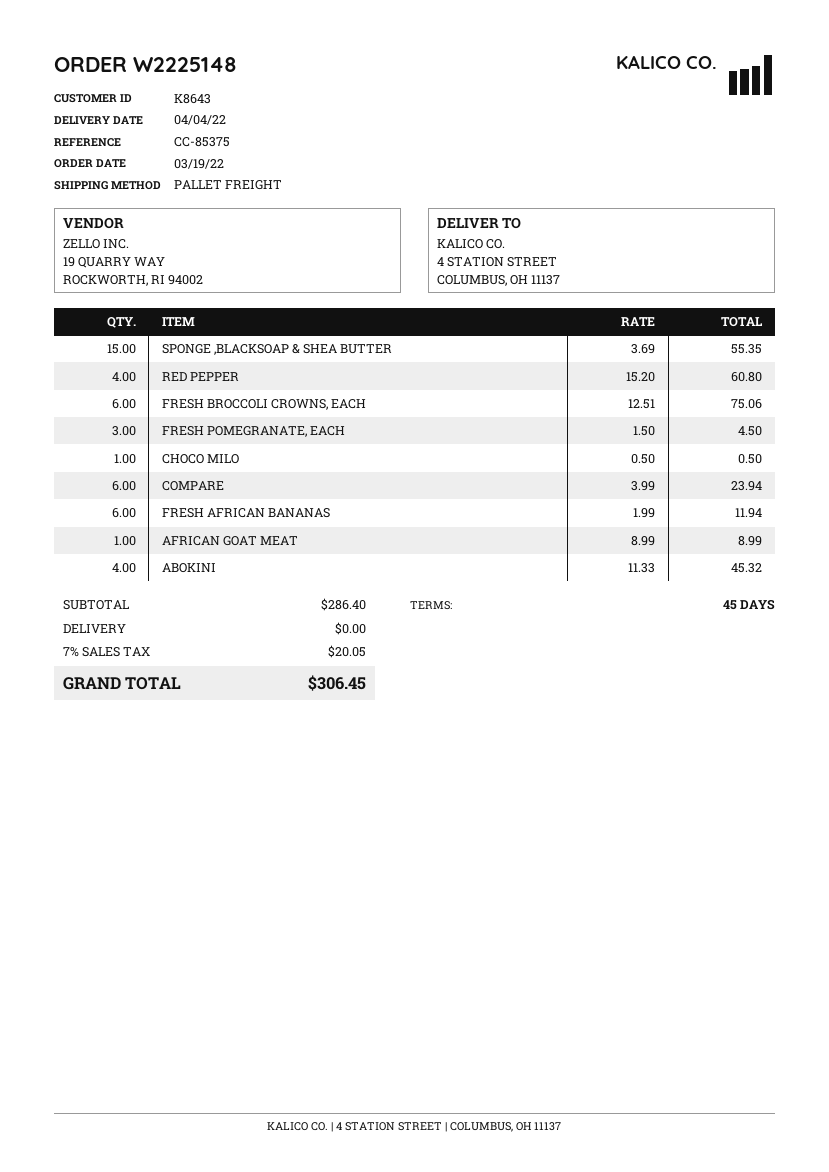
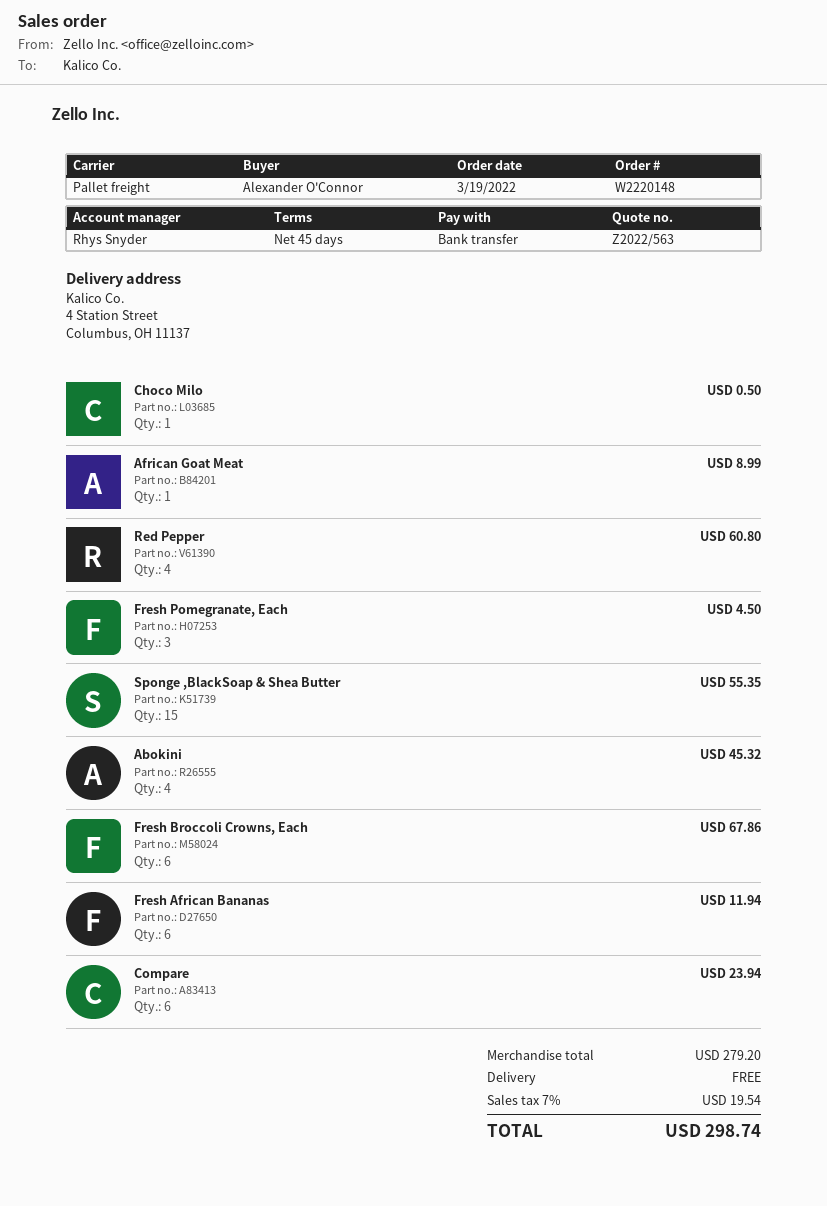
order number: W2225148 -> W2220148
FRESH BROCCOLI CROWNS, EACH: 6 for 75.06 -> 6 for 67.86
subtotal: 286.40 -> 279.20
tax: 7% = 20.05 -> 7% = 19.54
total: 306.45 -> 298.74

